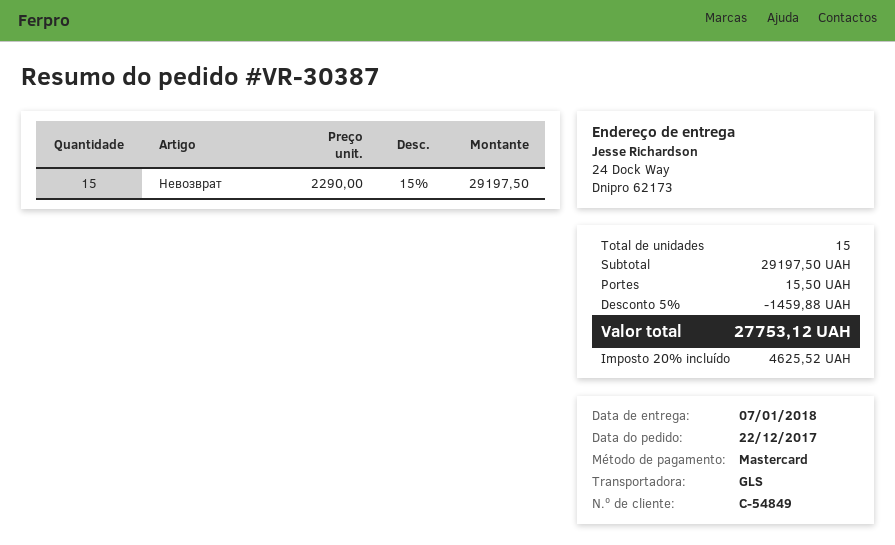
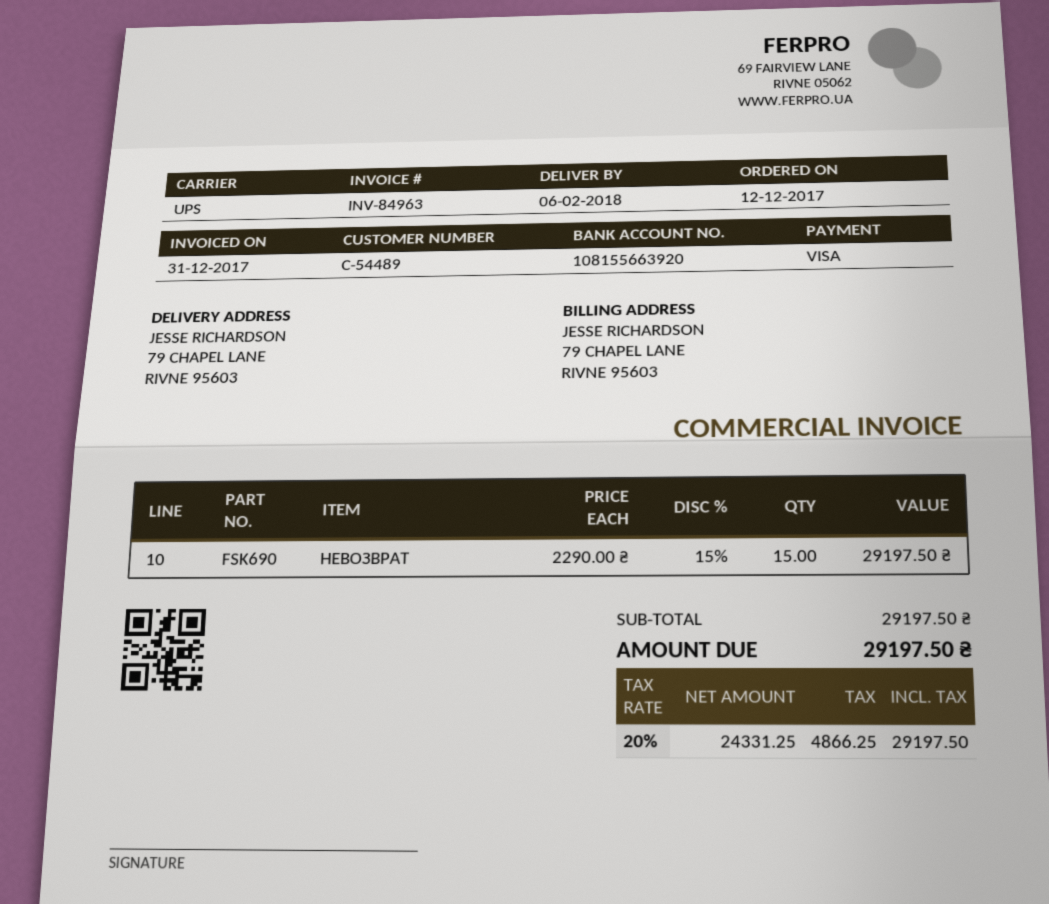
order date: 2017-12-22 -> 2017-12-12
delivery date: 2018-01-07 -> 2018-02-06
customer number: C-54849 -> C-54489
payment method: Mastercard -> Visa
shipping method: GLS -> UPS
ship to: 24 Dock Way, Dnipro 62173 -> 79 CHAPEL LANE, RIVNE 95603
discount: 5% = 1459.88 -> none
shipping: 15.50 -> none
tax: 20% = 4625.52 -> 20% = 4866.25
total: 27753.12 -> 29197.50

